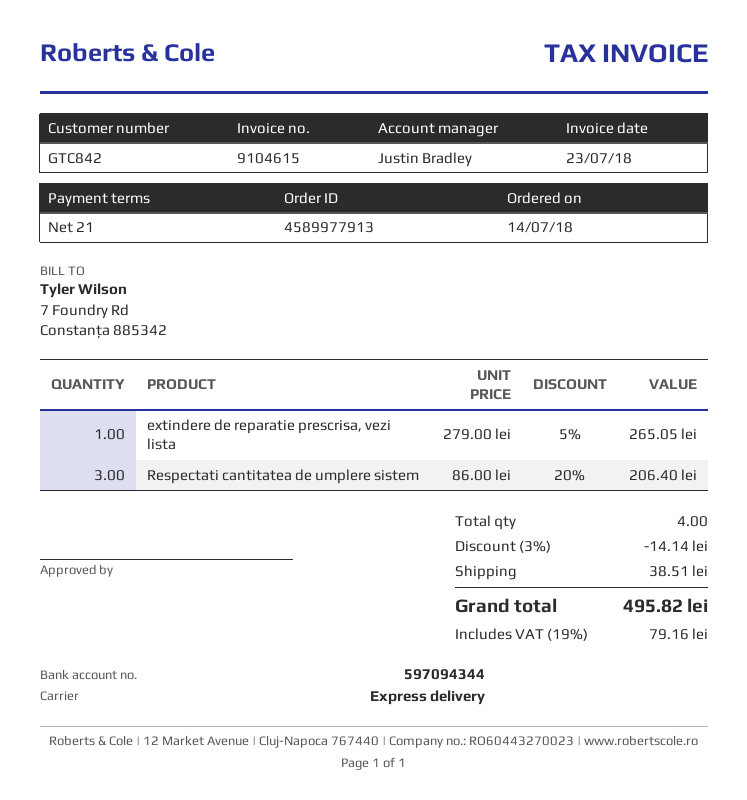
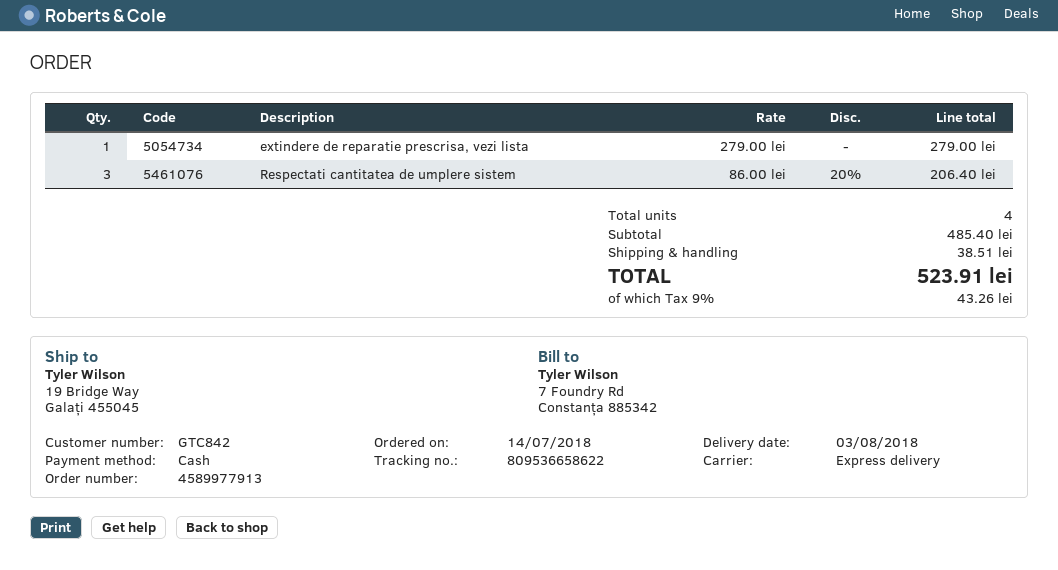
extindere de reparatie prescrisa, vezi lista: 1 x 279.00 - 5% = 265.05 -> 1 x 279.00 = 279.00
discount: 3% = 14.14 -> none
tax: 19% = 79.16 -> 9% = 43.26
total: 495.82 -> 523.91

